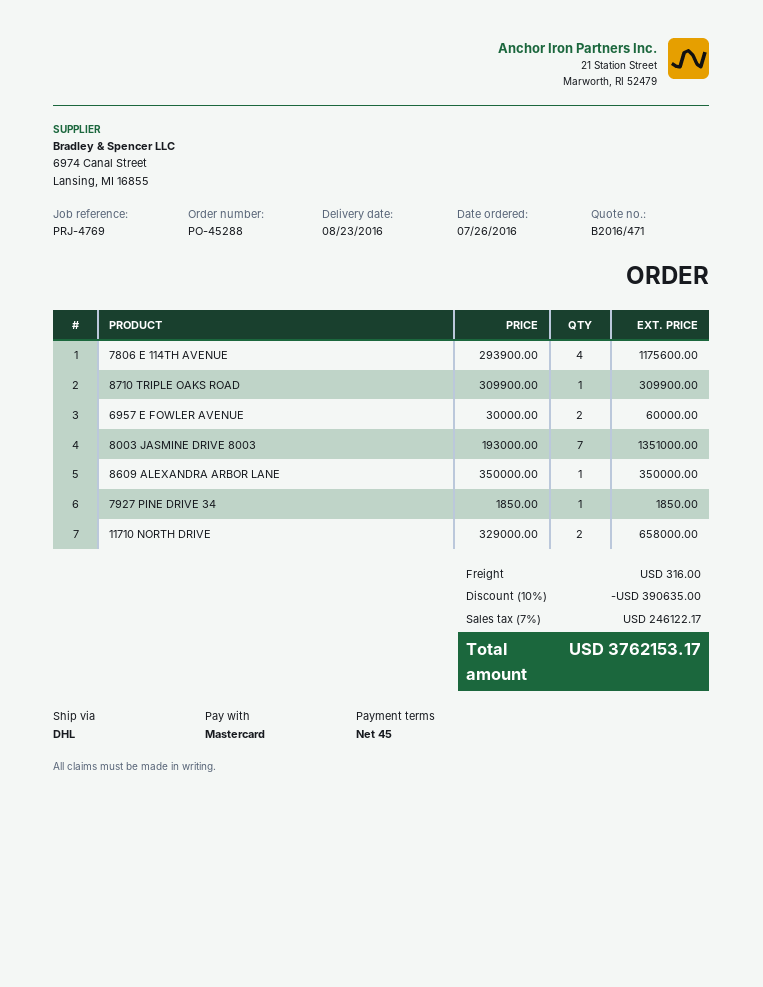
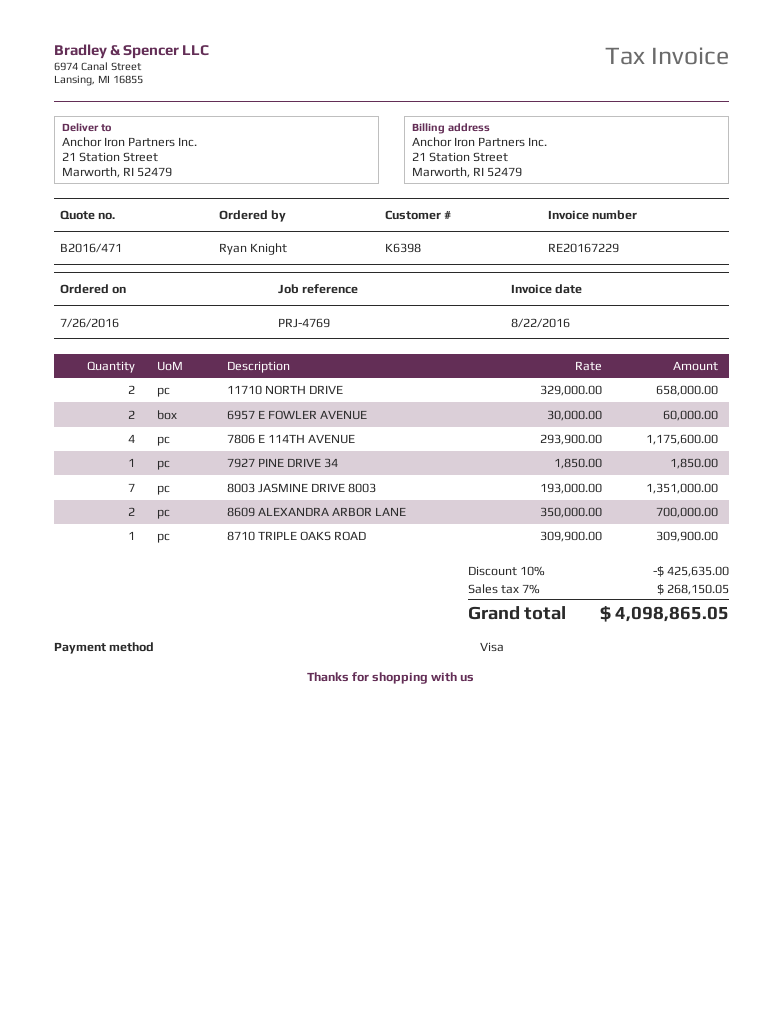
payment method: Mastercard -> Visa
8609 ALEXANDRA ARBOR LANE: 1 x 350000.00 = 350000.00 -> 2 x 350000.00 = 700000.00
discount: 10% = 390635.00 -> 10% = 425635.00
shipping: 316.00 -> none
tax: 7% = 246122.17 -> 7% = 268150.05
total: 3762153.17 -> 4098865.05

